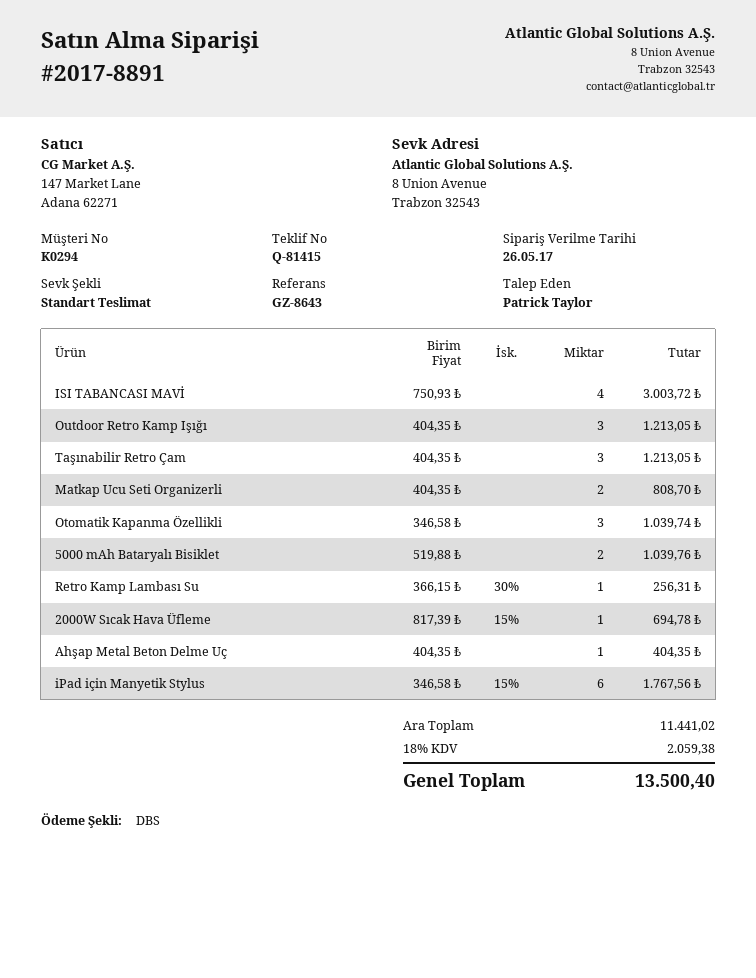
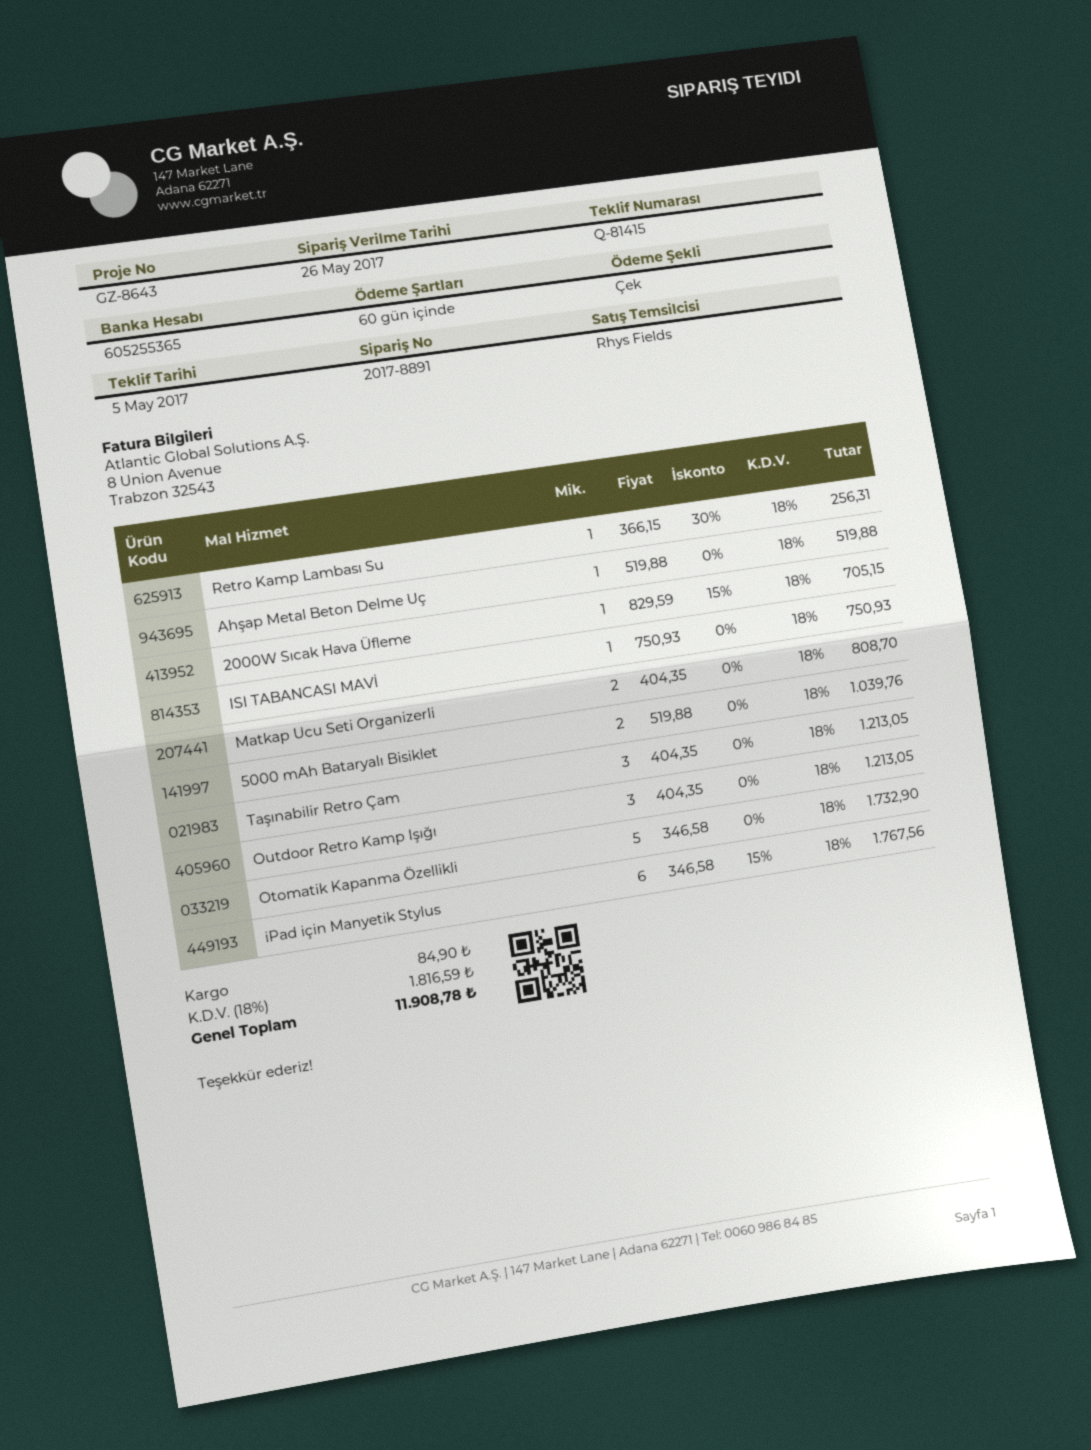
payment method: direct debit -> cheque
ISI TABANCASI MAVİ: 4 x 750.93 = 3003.72 -> 1 x 750.93 = 750.93
Otomatik Kapanma Özellikli: 3 x 346.58 = 1039.74 -> 5 x 346.58 = 1732.90
2000W Sıcak Hava Üfleme: 1 x 817.39 - 15% = 694.78 -> 1 x 829.59 - 15% = 705.15
Ahşap Metal Beton Delme Uç: 1 x 404.35 = 404.35 -> 1 x 519.88 = 519.88
shipping: none -> 84.90
tax: 18% = 2059.38 -> 18% = 1816.59
total: 13500.40 -> 11908.78

